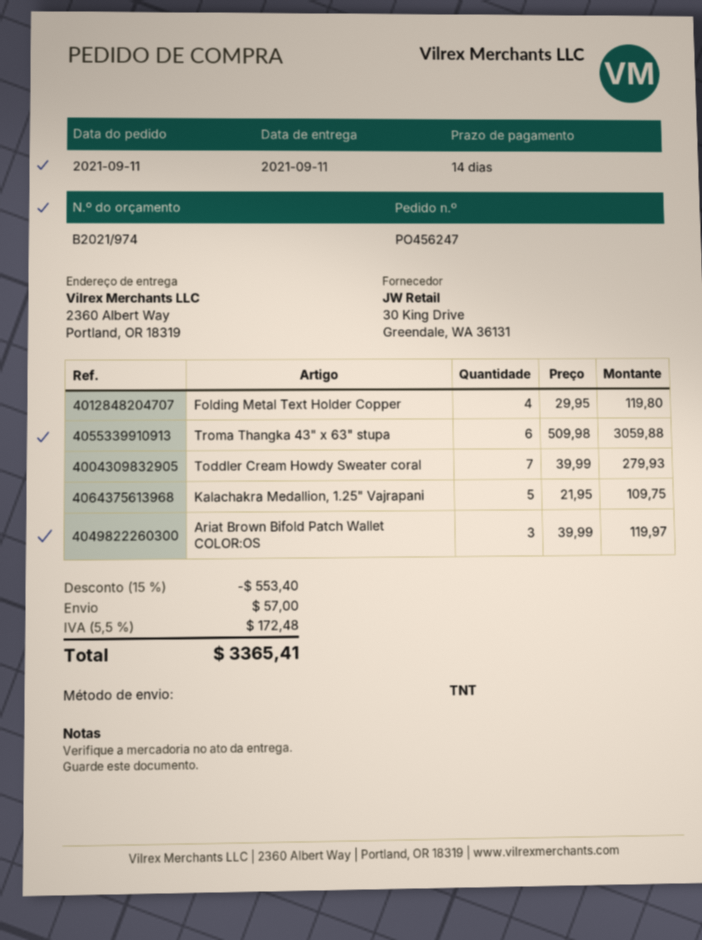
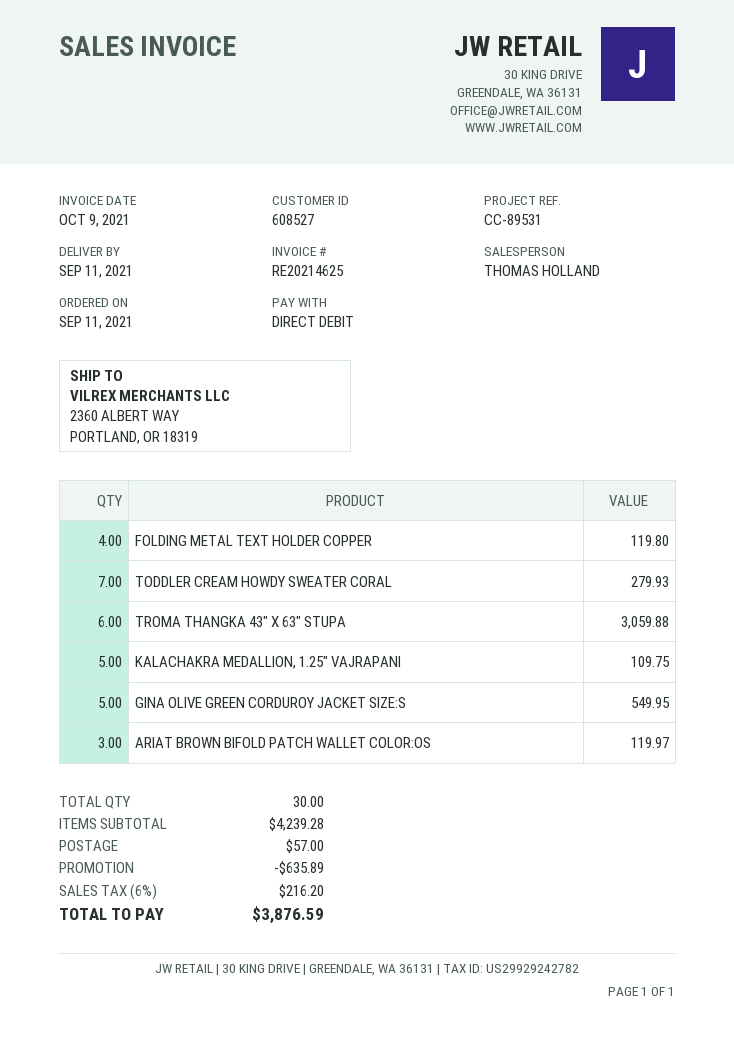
GINA OLIVE GREEN CORDUROY JACKET SIZE:S: none -> 5 for 549.95
discount: 553.40 -> 635.89
tax: 5.5% = 172.48 -> 6% = 216.20
total: 3365.41 -> 3876.59

